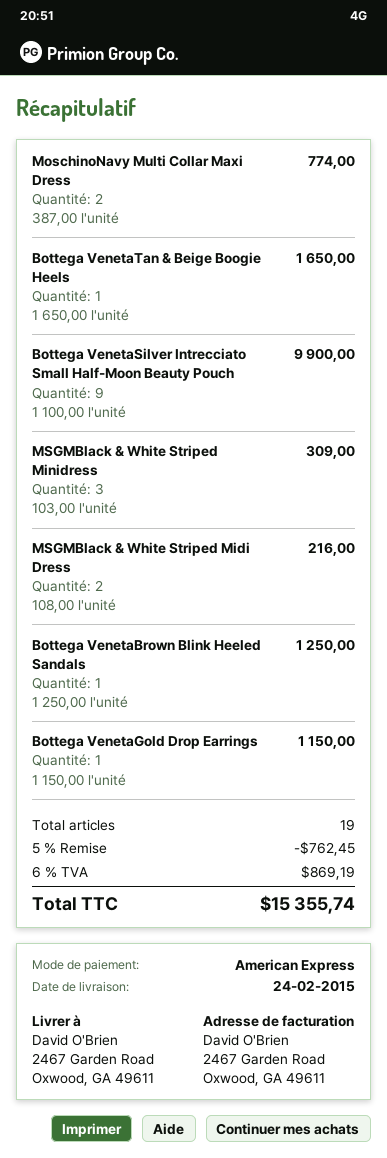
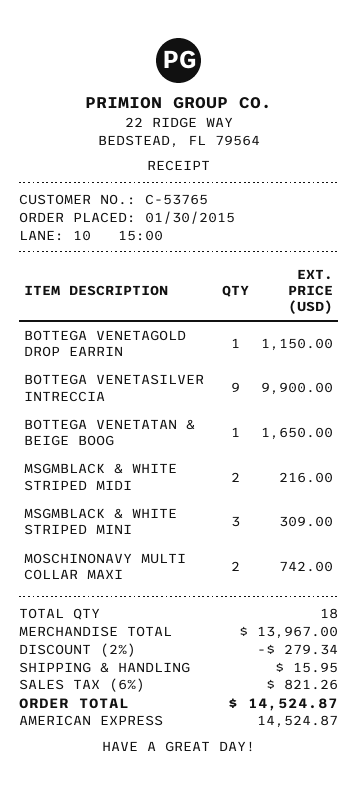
MoschinoNavy Multi Collar Maxi Dress: 2 for 774.00 -> 2 for 742.00
Bottega VenetaBrown Blink Heeled Sandals: 1 for 1250.00 -> none
total quantity: 19 -> 18
discount: 5% = 762.45 -> 2% = 279.34
shipping: none -> 15.95
tax: 6% = 869.19 -> 6% = 821.26
total: 15355.74 -> 14524.87

